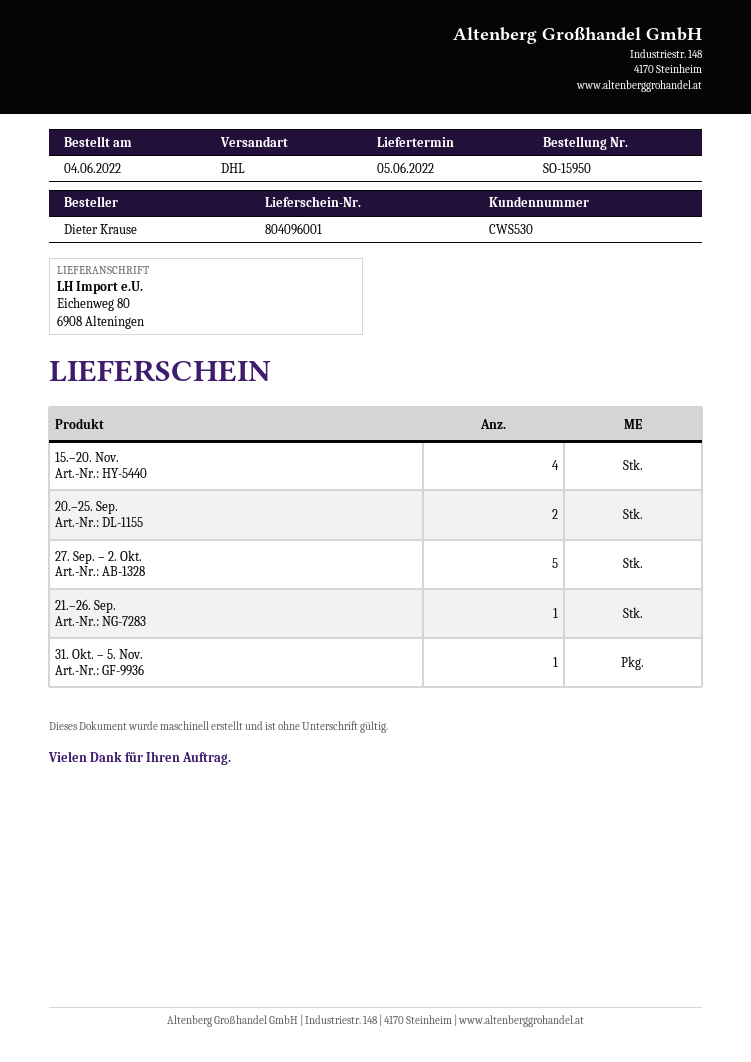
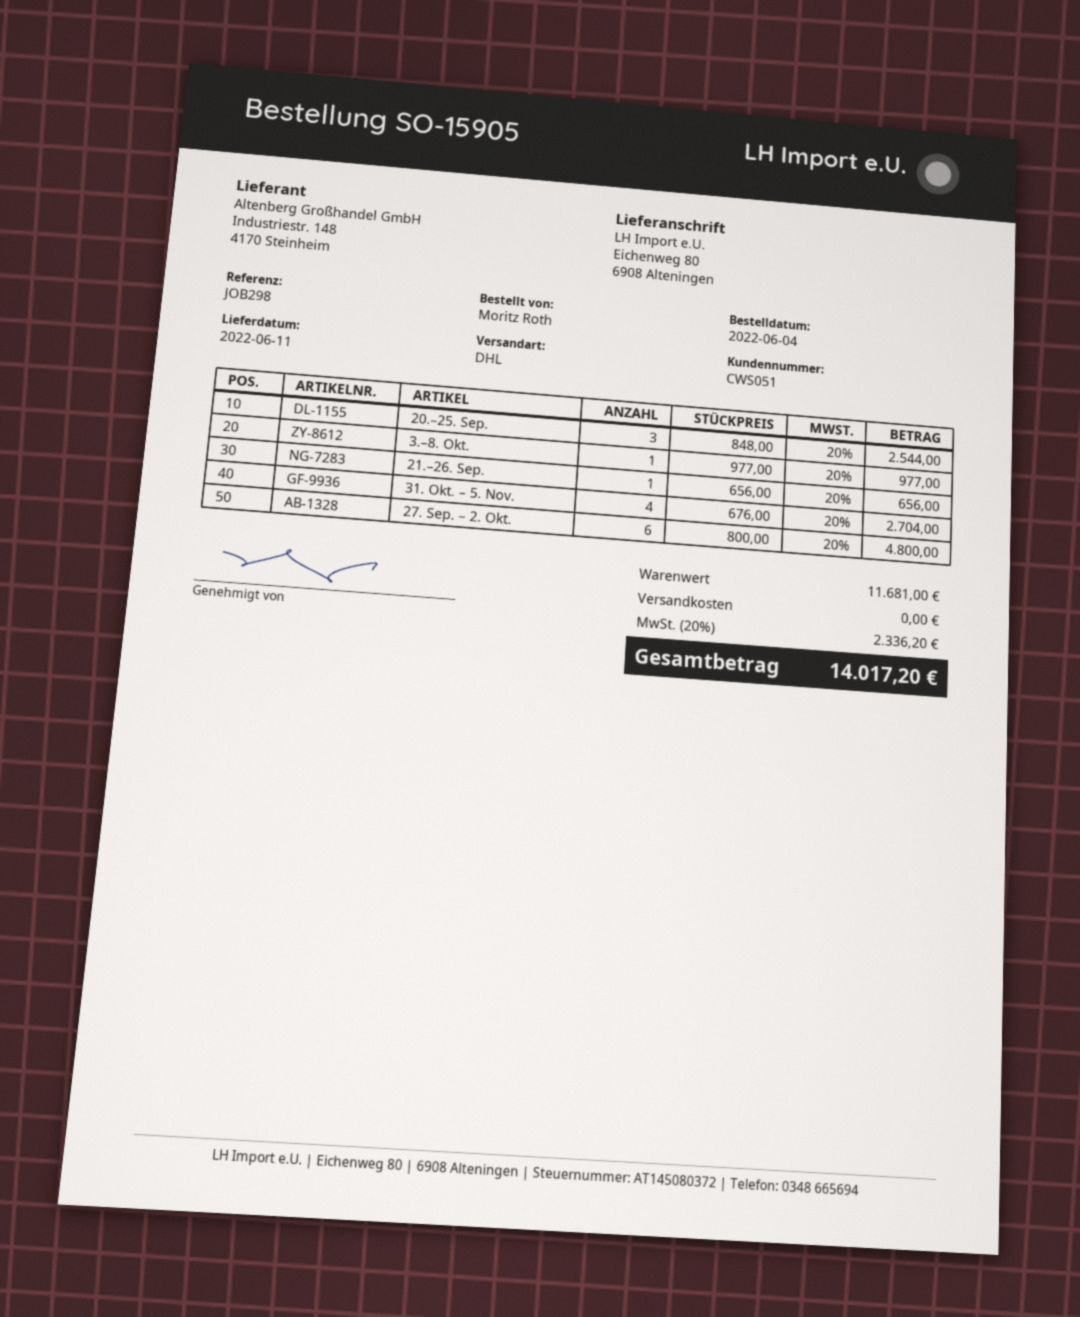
order number: SO-15950 -> SO-15905
delivery date: 2022-06-05 -> 2022-06-11
customer number: CWS530 -> CWS051
ordered by: Dieter Krause -> Moritz Roth
15.–20. Nov.: 4 -> none
20.–25. Sep.: 2 -> 3
27. Sep. – 2. Okt.: 5 -> 6
31. Okt. – 5. Nov.: 1 -> 4
3.–8. Okt.: none -> 1

